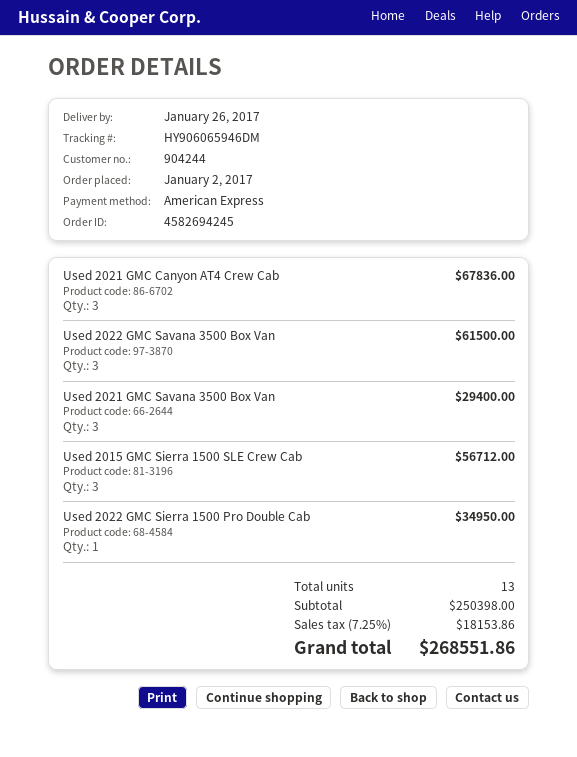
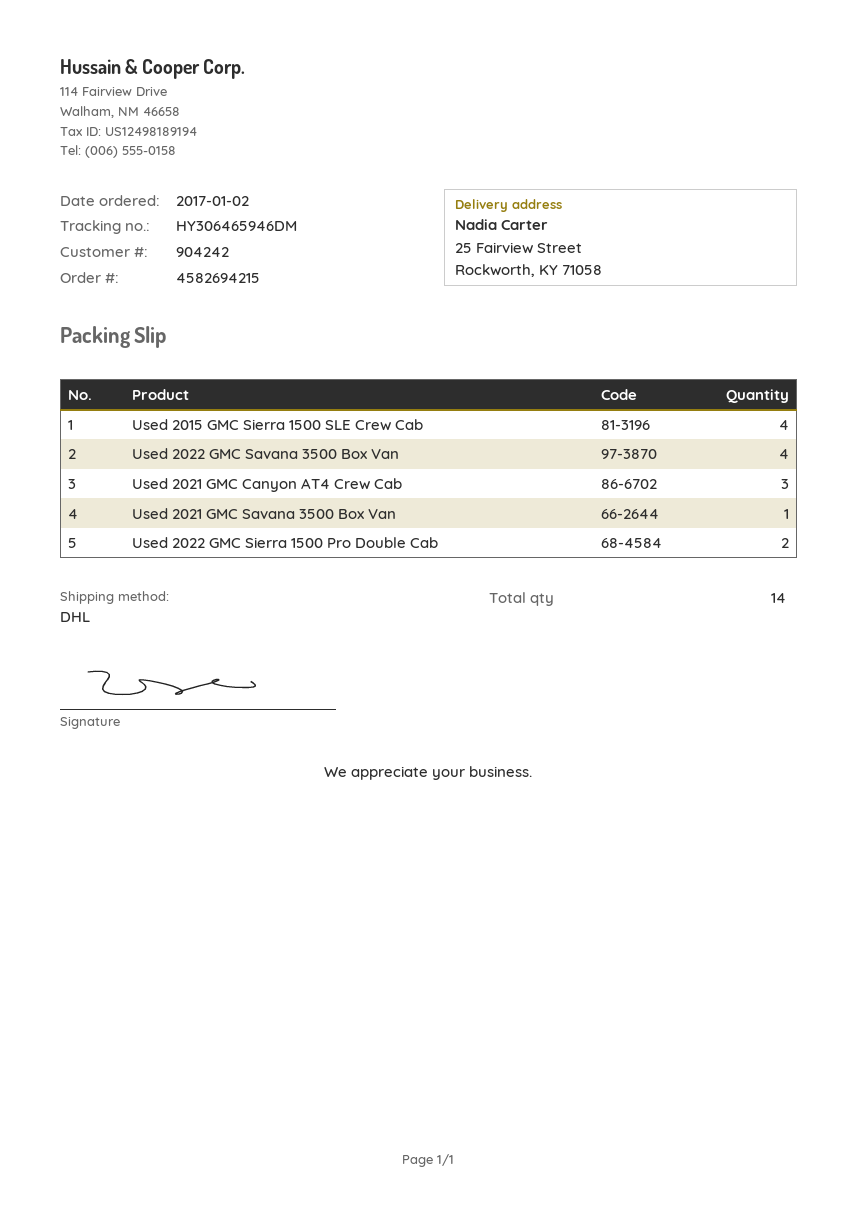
order number: 4582694245 -> 4582694215
customer number: 904244 -> 904242
tracking number: HY906065946DM -> HY306465946DM
Used 2022 GMC Savana 3500 Box Van: 3 -> 4
Used 2021 GMC Savana 3500 Box Van: 3 -> 1
Used 2015 GMC Sierra 1500 SLE Crew Cab: 3 -> 4
Used 2022 GMC Sierra 1500 Pro Double Cab: 1 -> 2
total quantity: 13 -> 14

